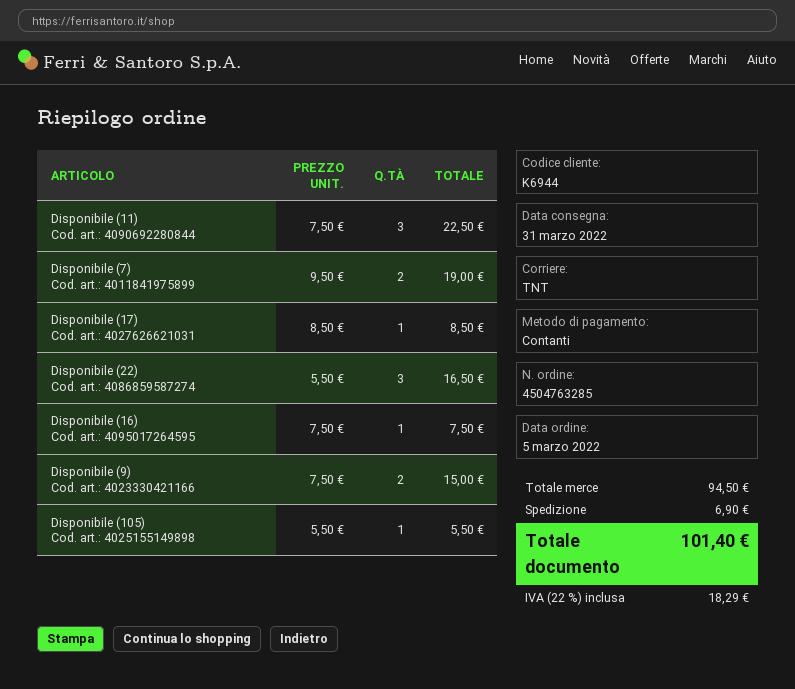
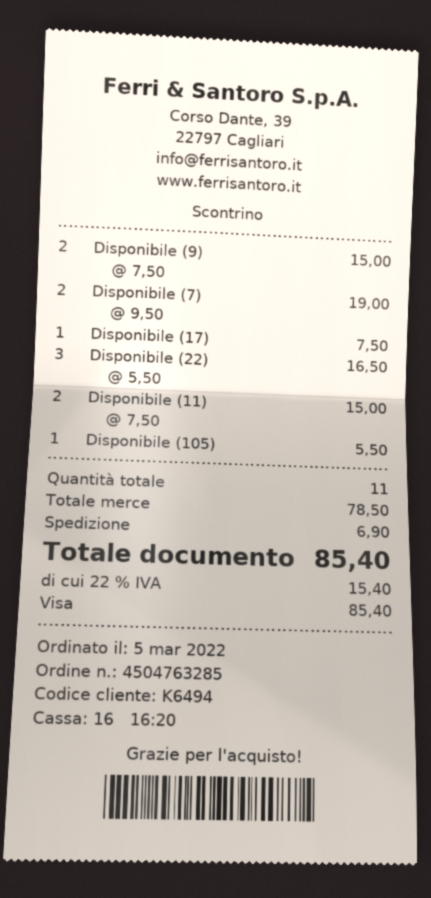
customer number: K6944 -> K6494
payment method: cash -> Visa
Disponibile (11): 3 x 7.50 = 22.50 -> 2 x 7.50 = 15.00
Disponibile (17): 1 x 8.50 = 8.50 -> 1 x 7.50 = 7.50
Disponibile (16): 1 x 7.50 = 7.50 -> none
subtotal: 94.50 -> 78.50
tax: 22% = 18.29 -> 22% = 15.40
total: 101.40 -> 85.40

